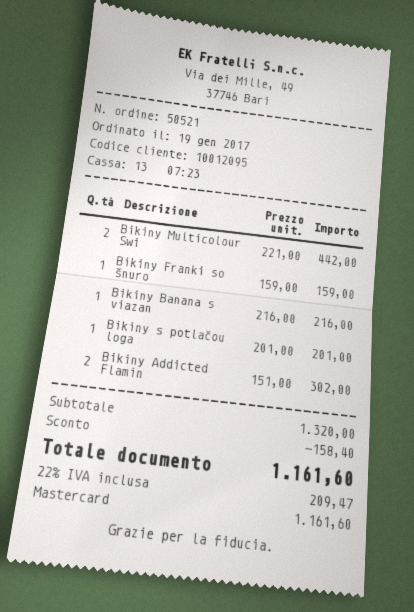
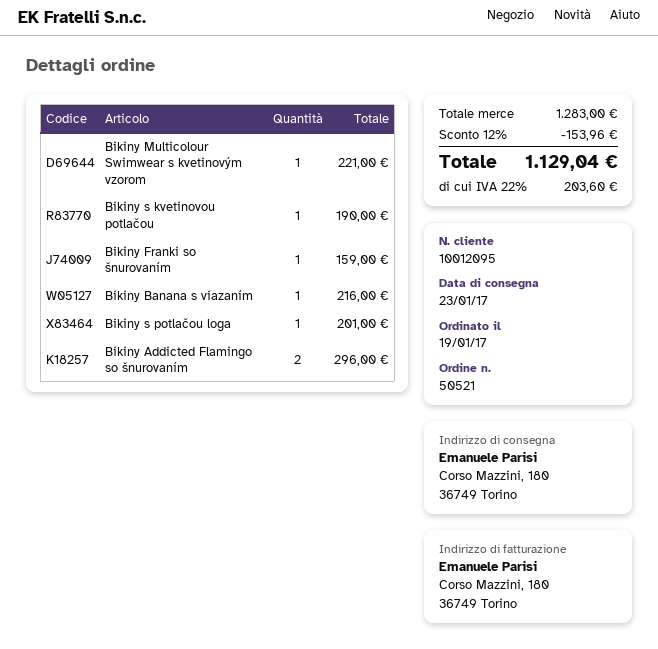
Bikiny Multicolour Swi: 2 for 442.00 -> 1 for 221.00
Bikiny Addicted Flamin: 2 for 302.00 -> 2 for 296.00
Bikiny s kvetinovou potlačou: none -> 1 for 190.00
subtotal: 1320.00 -> 1283.00
discount: 158.40 -> 153.96
tax: 22% = 209.47 -> 22% = 203.60
total: 1161.60 -> 1129.04

